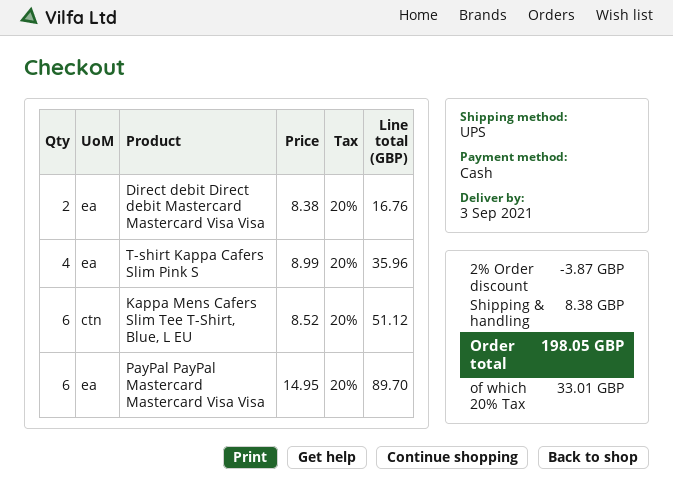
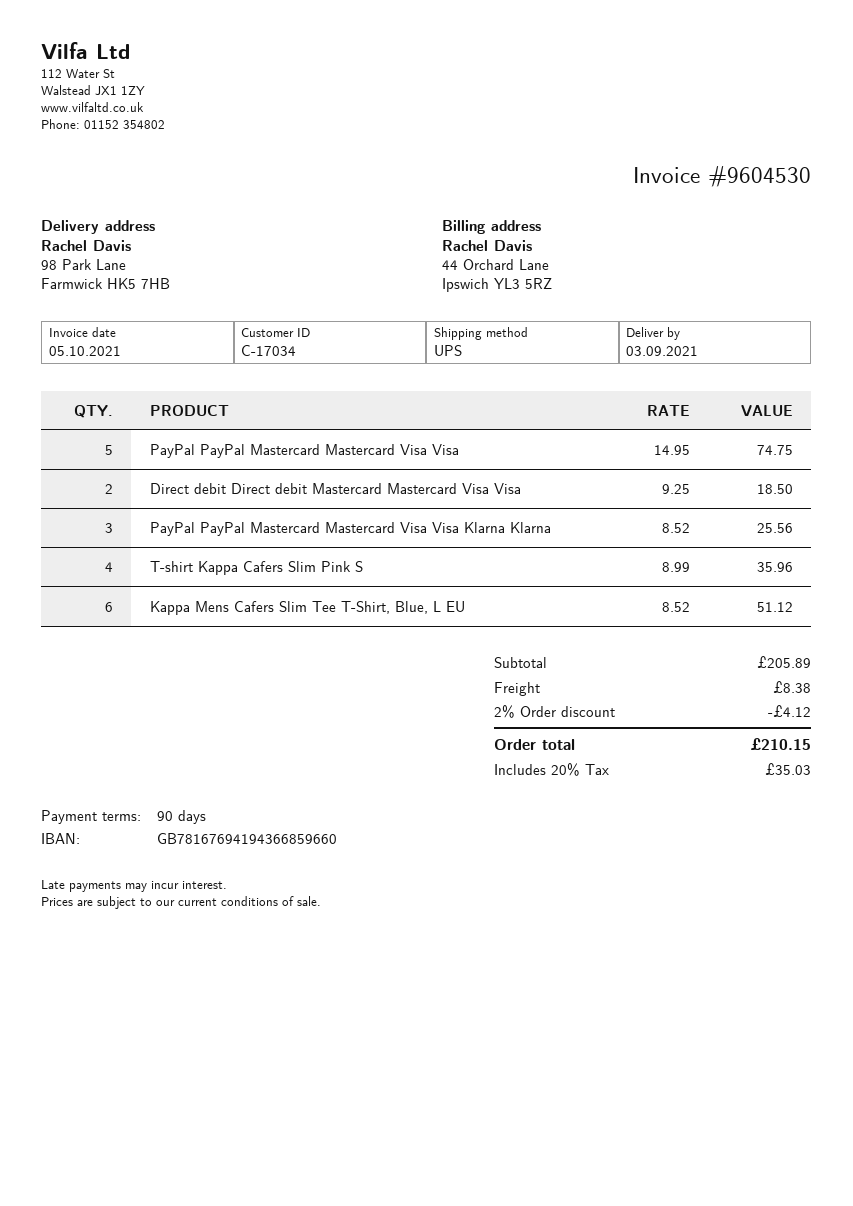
Direct debit Direct debit Mastercard Mastercard Visa Visa: 2 x 8.38 = 16.76 -> 2 x 9.25 = 18.50
PayPal PayPal Mastercard Mastercard Visa Visa: 6 x 14.95 = 89.70 -> 5 x 14.95 = 74.75
PayPal PayPal Mastercard Mastercard Visa Visa Klarna Klarna: none -> 3 x 8.52 = 25.56
discount: 2% = 3.87 -> 2% = 4.12
tax: 20% = 33.01 -> 20% = 35.03
total: 198.05 -> 210.15

